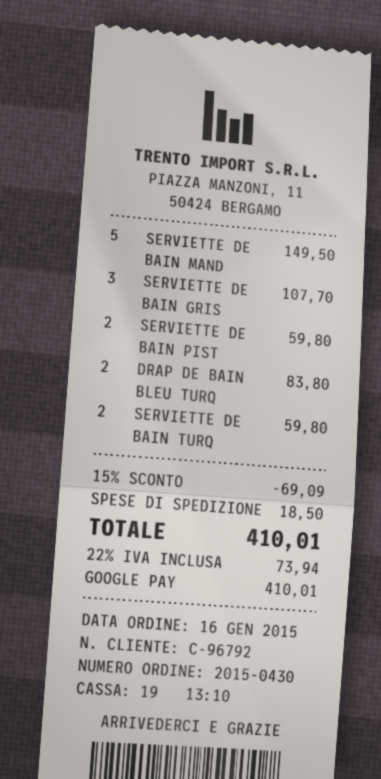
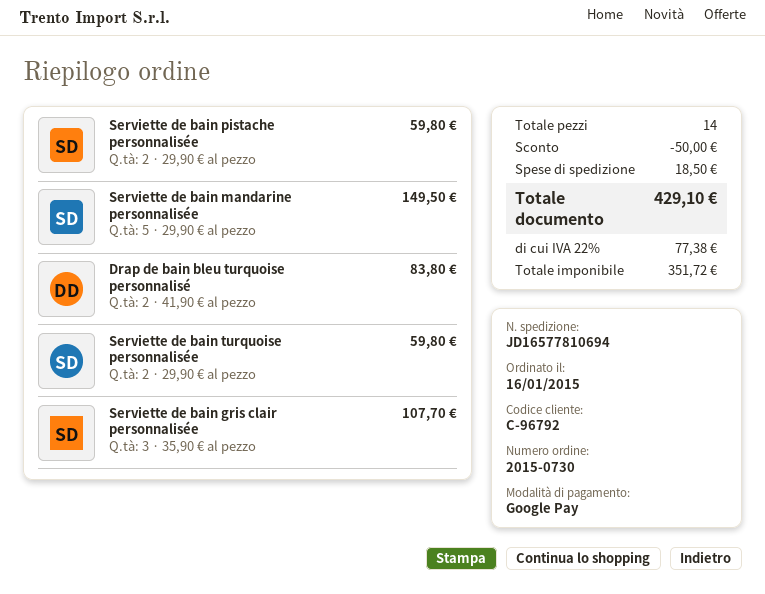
order number: 2015-0430 -> 2015-0730
discount: 69.09 -> 50.00
tax: 22% = 73.94 -> 22% = 77.38
total: 410.01 -> 429.10

